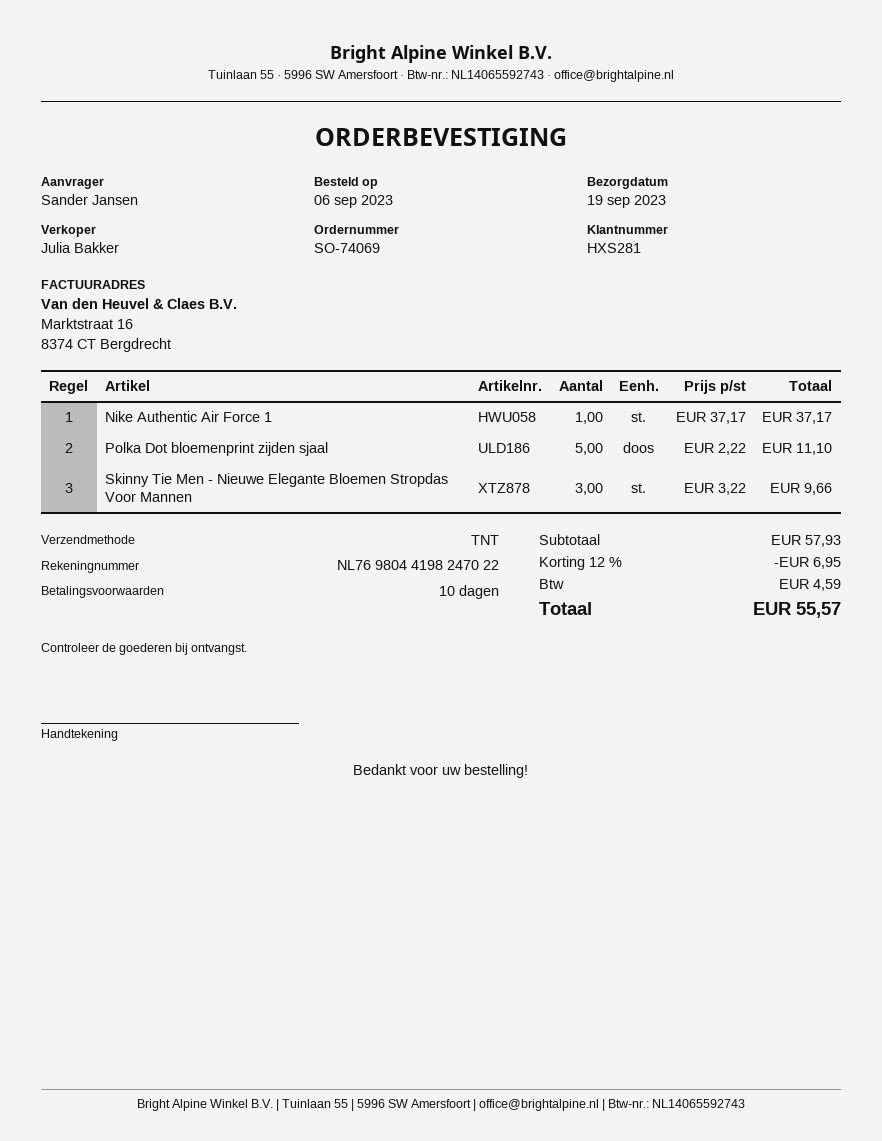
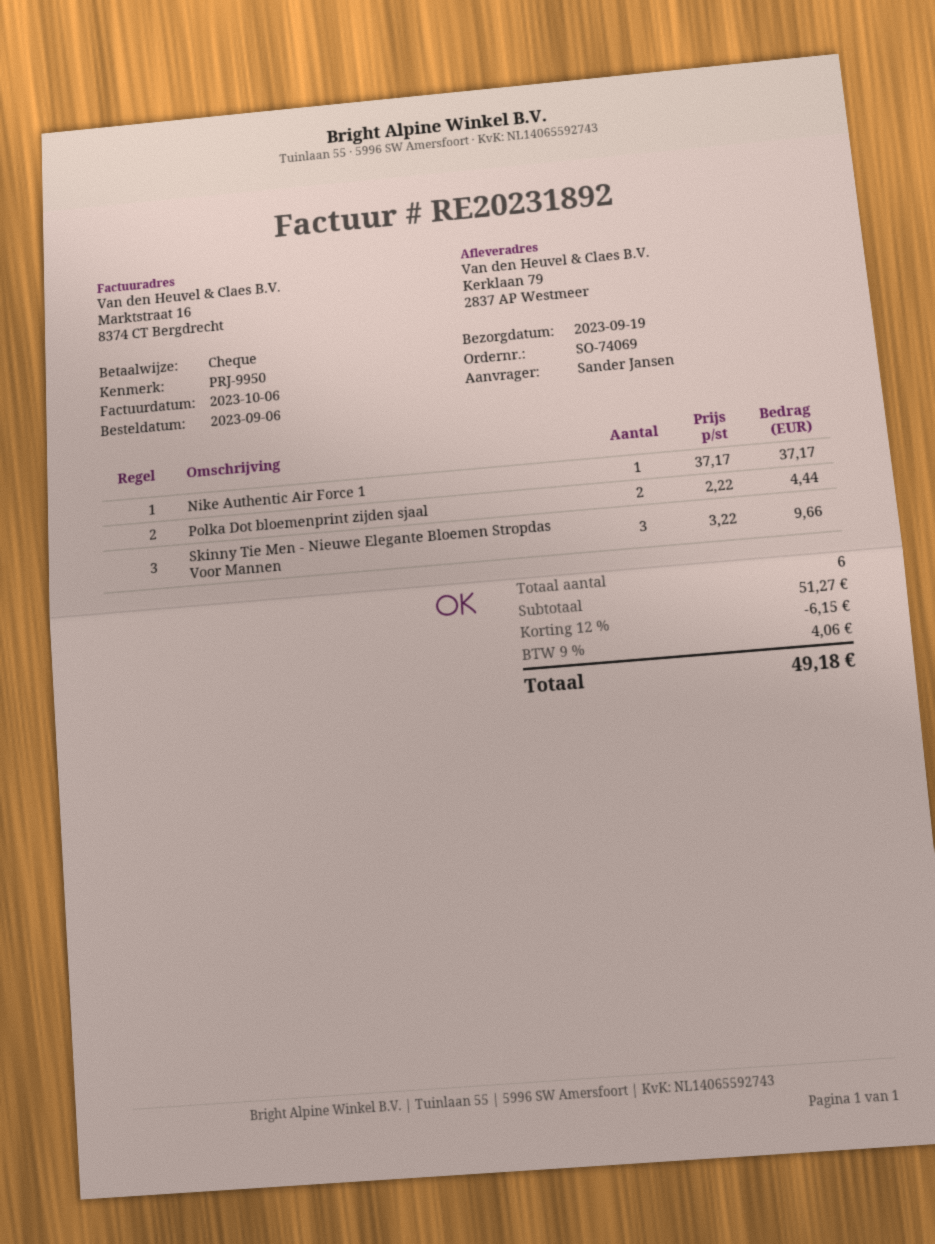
Polka Dot bloemenprint zijden sjaal: 5 x 2.22 = 11.10 -> 2 x 2.22 = 4.44
subtotal: 57.93 -> 51.27
discount: 12% = 6.95 -> 12% = 6.15
tax: 4.59 -> 4.06
total: 55.57 -> 49.18

